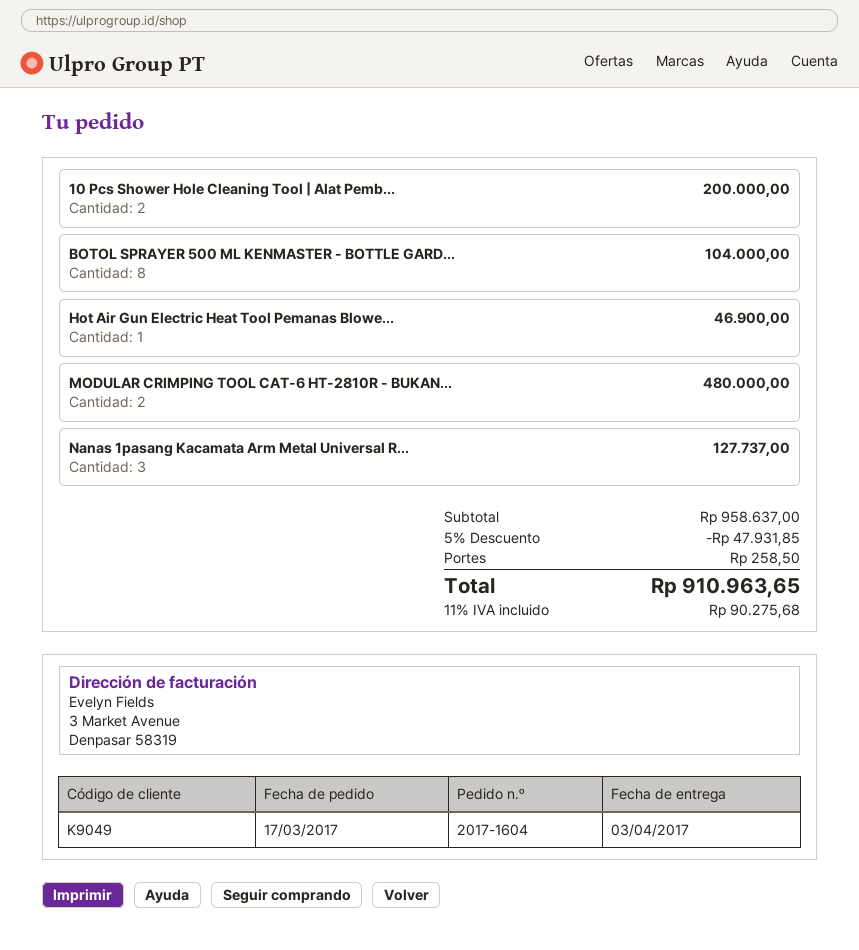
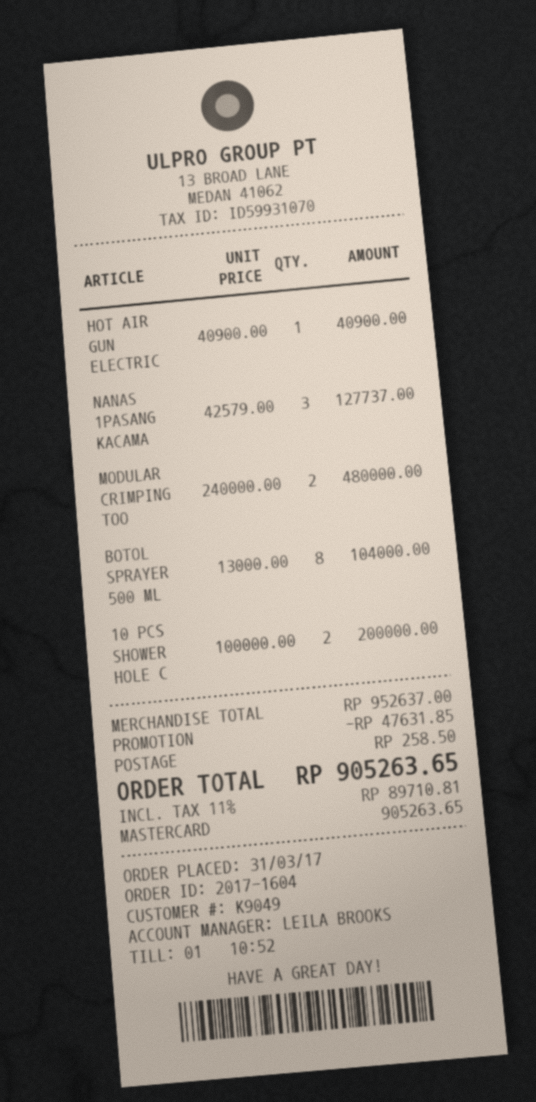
order date: 2017-03-17 -> 2017-03-31
Hot Air Gun Electric Heat Tool Pemanas Blowe...: 1 for 46900.00 -> 1 for 40900.00
subtotal: 958637.00 -> 952637.00
discount: 47931.85 -> 47631.85
tax: 11% = 90275.68 -> 11% = 89710.81
total: 910963.65 -> 905263.65

